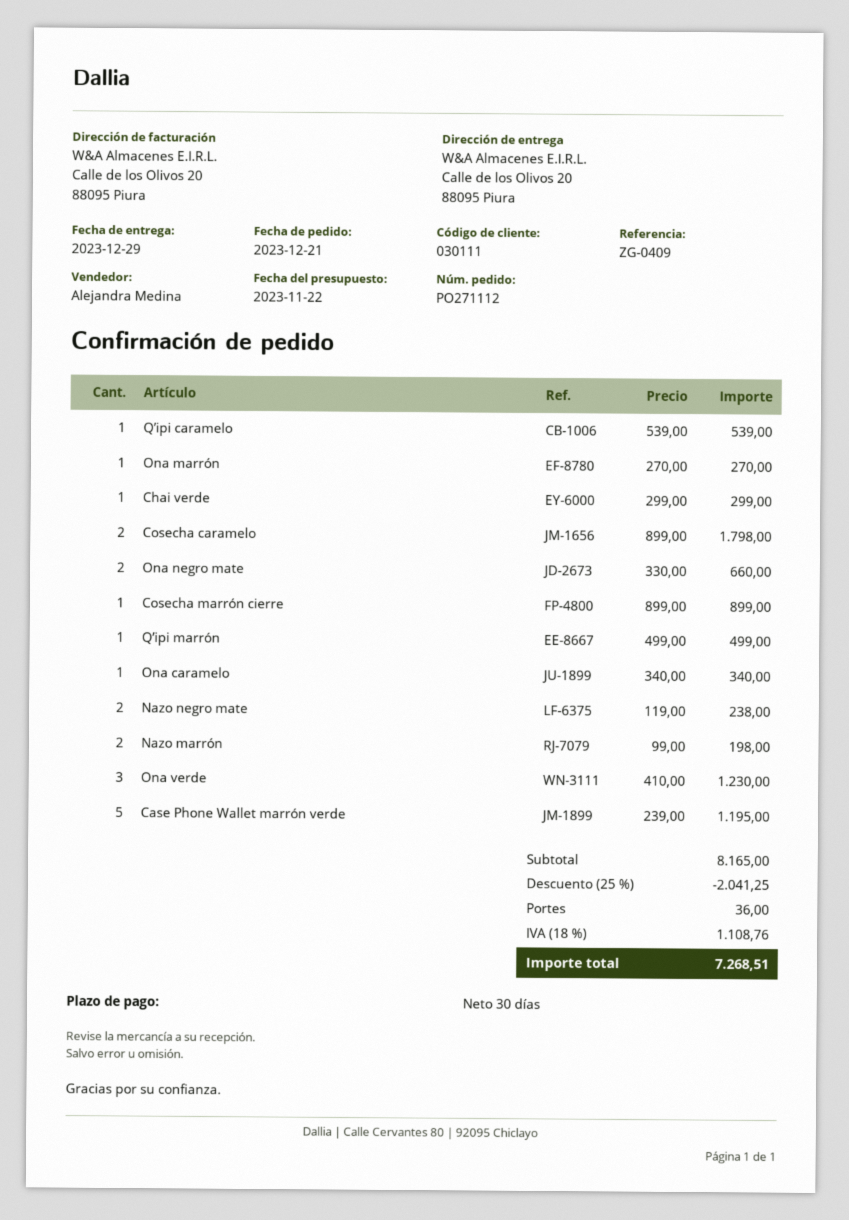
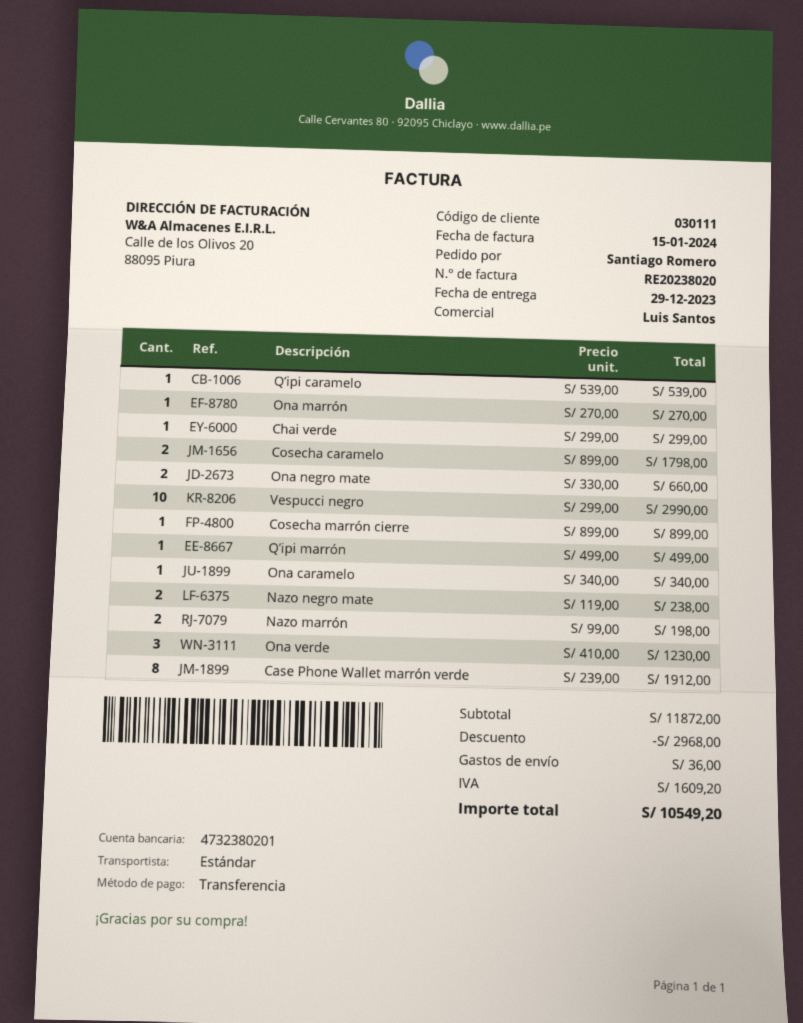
sales rep: Alejandra Medina -> Luis Santos
Case Phone Wallet marrón verde: 5 x 239.00 = 1195.00 -> 8 x 239.00 = 1912.00
Vespucci negro: none -> 10 x 299.00 = 2990.00
subtotal: 8165.00 -> 11872.00
discount: 2041.25 -> 2968.00
tax: 1108.76 -> 1609.20
total: 7268.51 -> 10549.20

